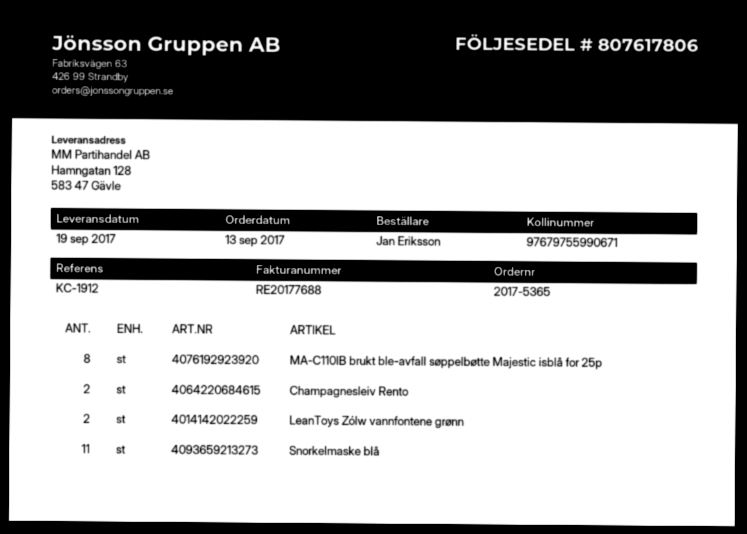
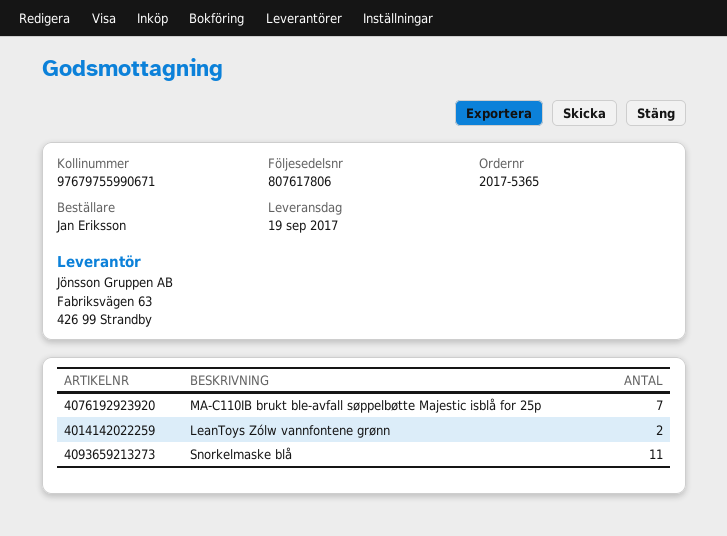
MA-C110IB brukt ble-avfall søppelbøtte Majestic isblå for 25p: 8 -> 7
Champagnesleiv Rento: 2 -> none

